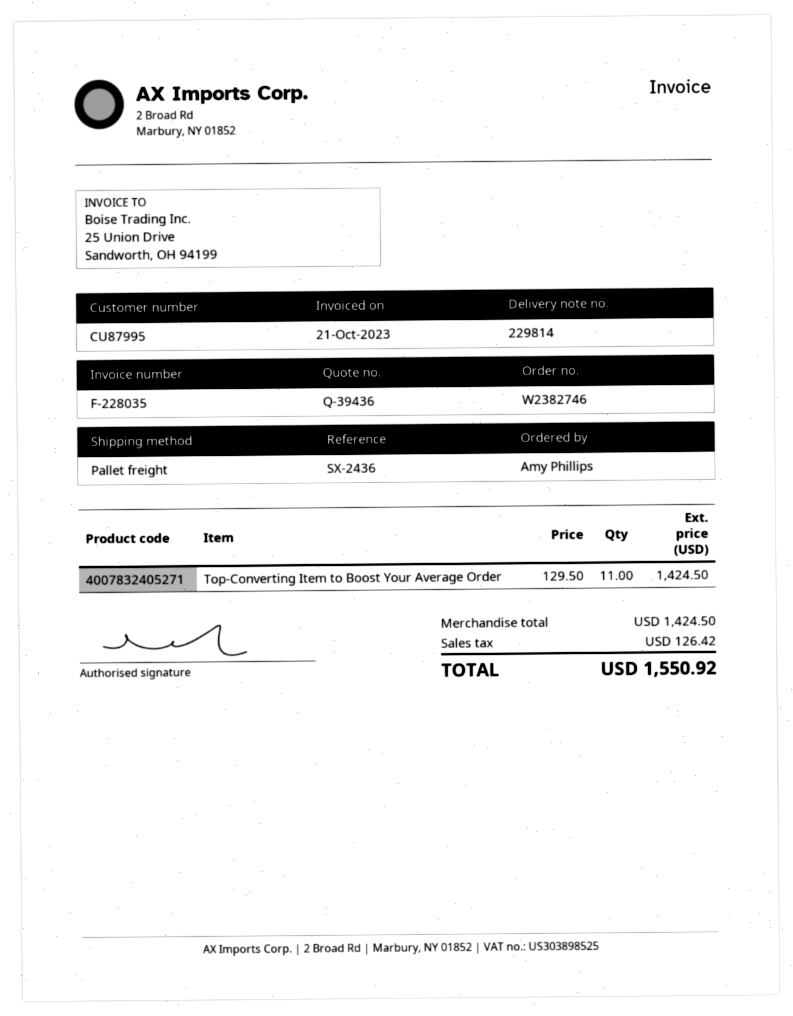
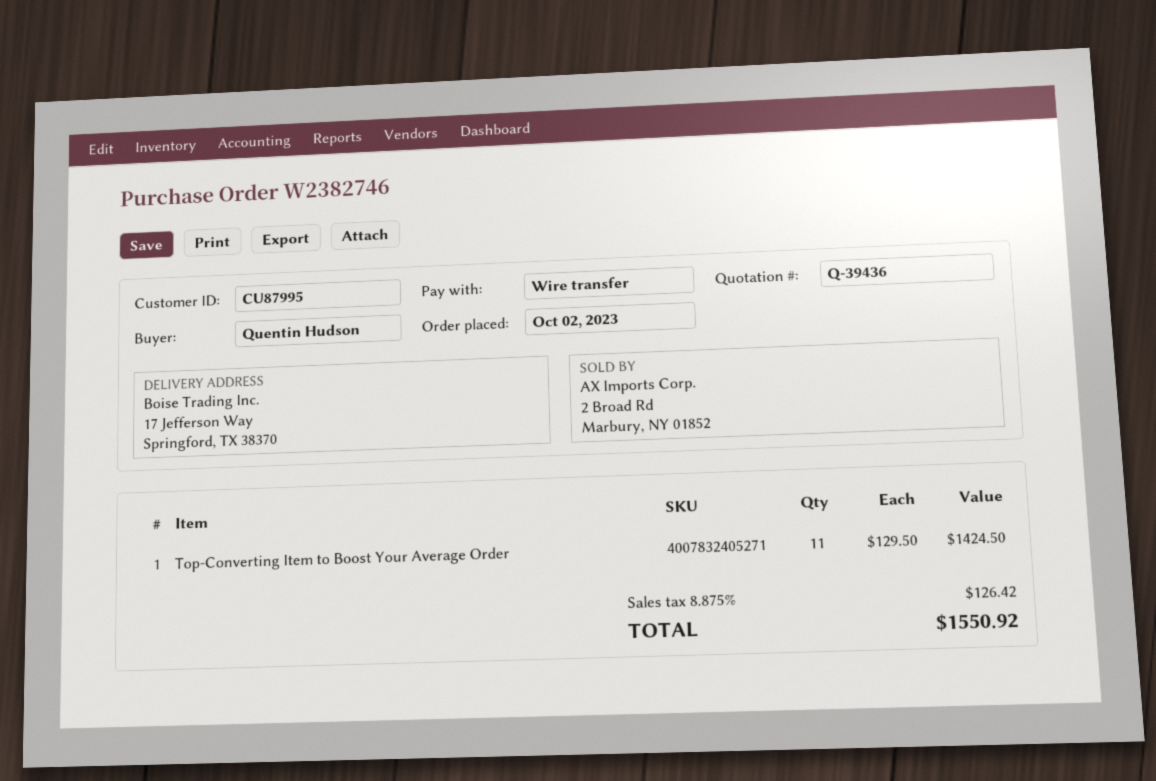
ordered by: Amy Phillips -> Quentin Hudson

